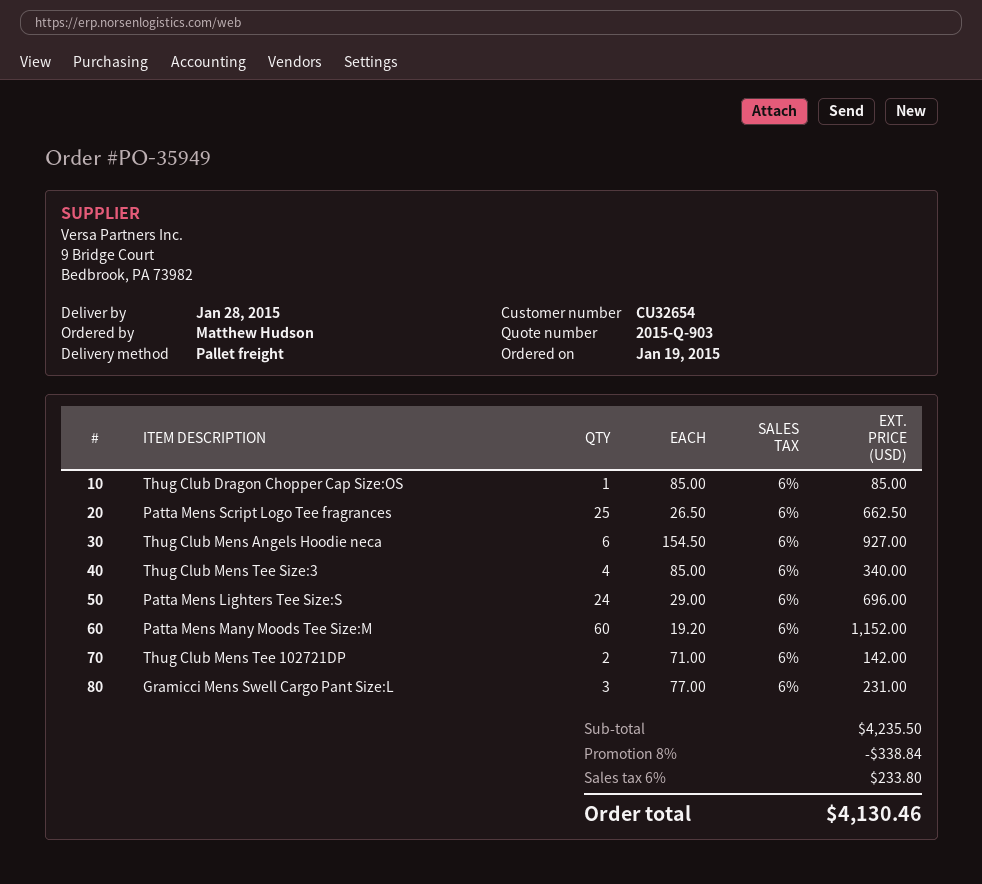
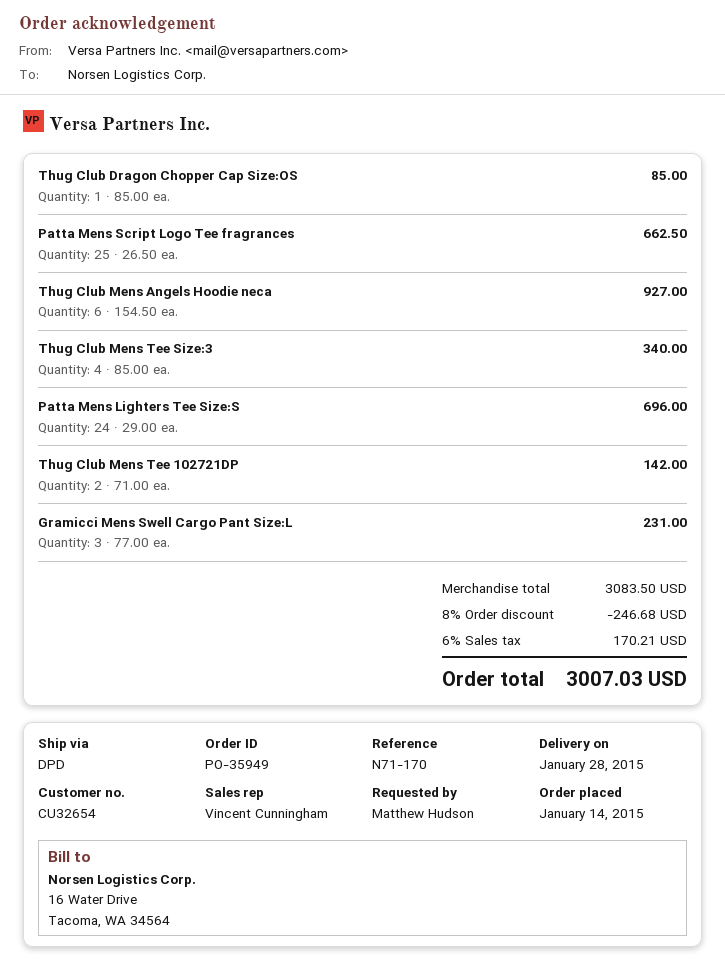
order date: 2015-01-19 -> 2015-01-14
shipping method: pallet freight -> DPD
Patta Mens Many Moods Tee Size:M: 60 x 19.20 = 1152.00 -> none
subtotal: 4235.50 -> 3083.50
discount: 8% = 338.84 -> 8% = 246.68
tax: 6% = 233.80 -> 6% = 170.21
total: 4130.46 -> 3007.03

